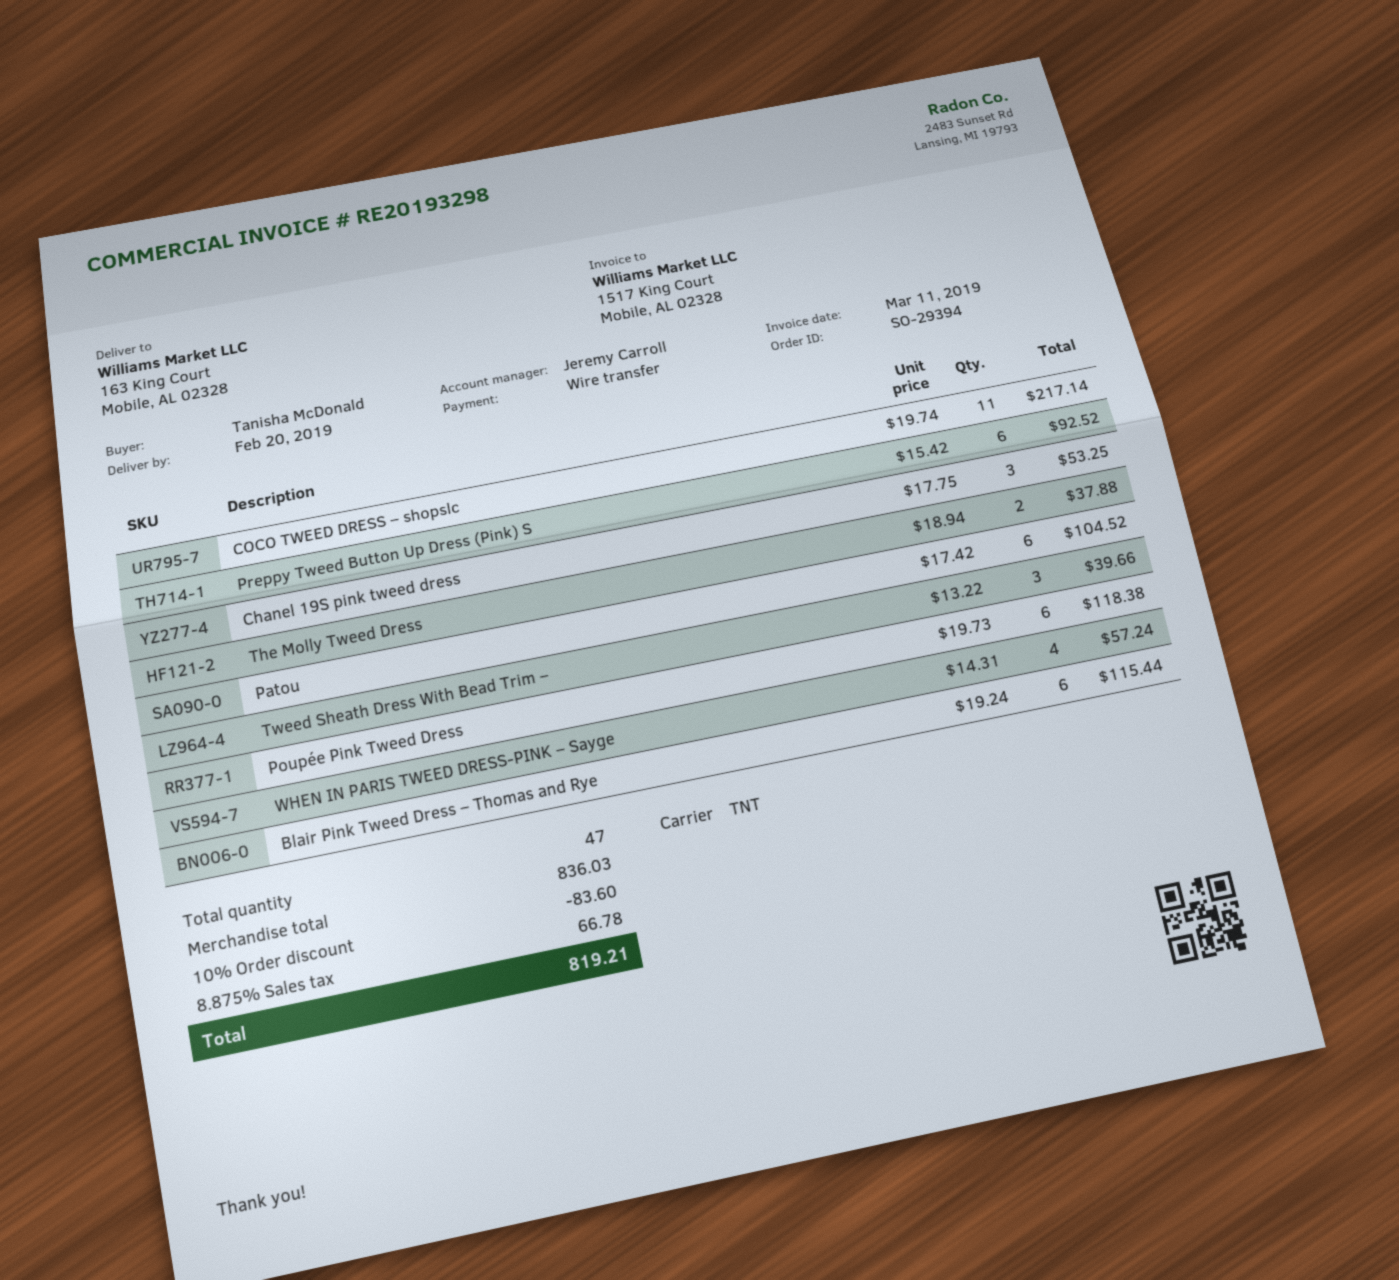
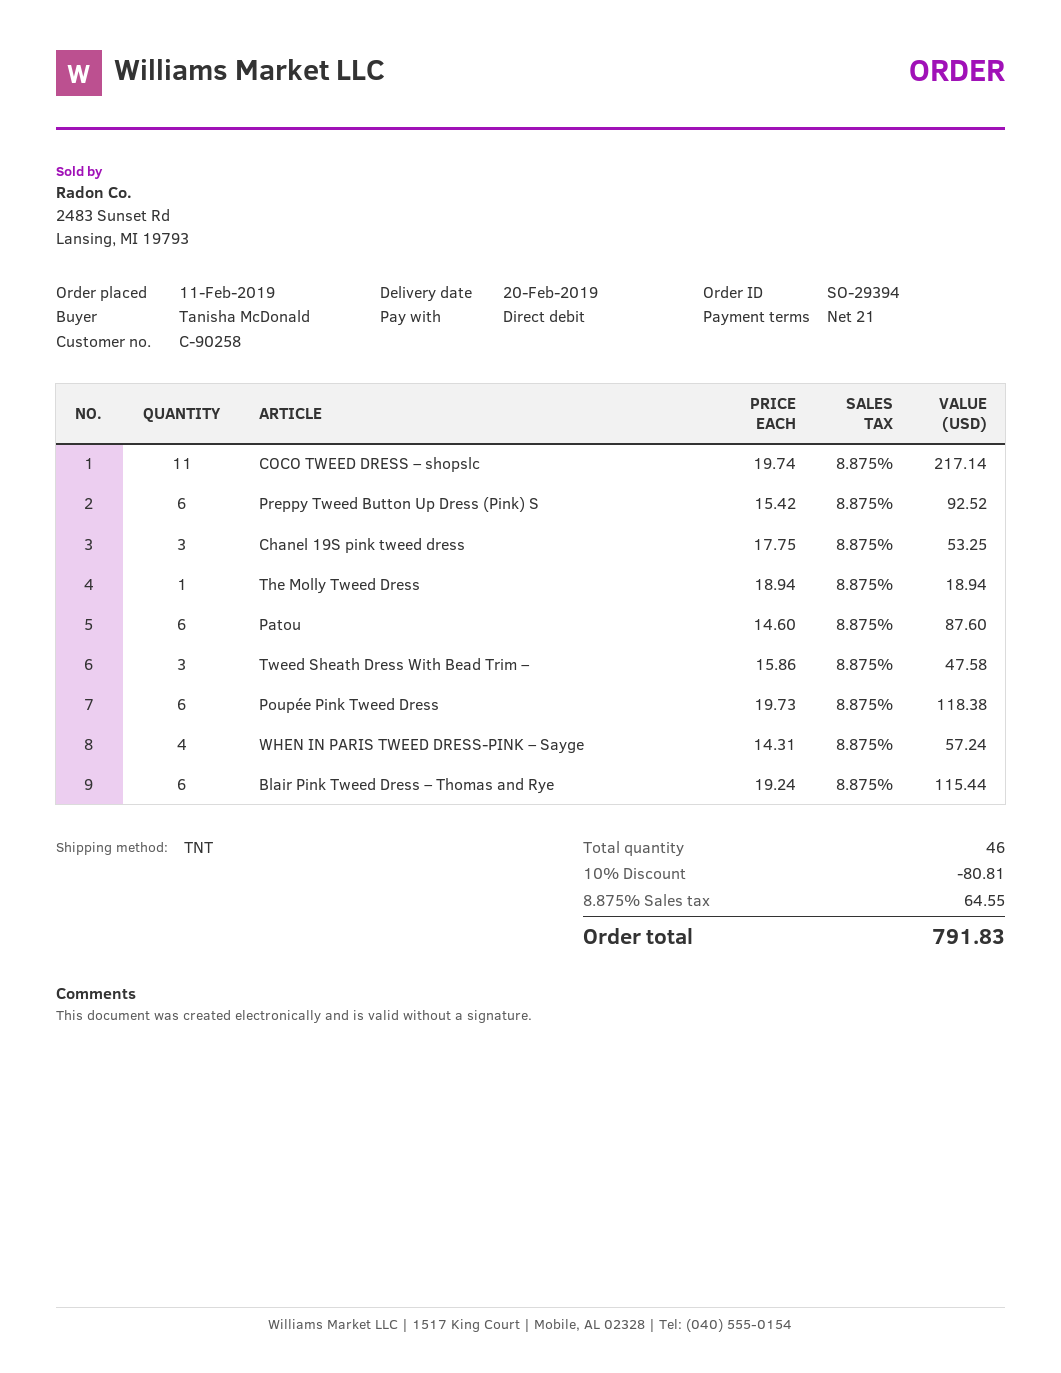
payment method: bank transfer -> direct debit
The Molly Tweed Dress: 2 x 18.94 = 37.88 -> 1 x 18.94 = 18.94
Patou: 6 x 17.42 = 104.52 -> 6 x 14.60 = 87.60
Tweed Sheath Dress With Bead Trim –: 3 x 13.22 = 39.66 -> 3 x 15.86 = 47.58
total quantity: 47 -> 46
discount: 10% = 83.60 -> 10% = 80.81
tax: 8.875% = 66.78 -> 8.875% = 64.55
total: 819.21 -> 791.83

